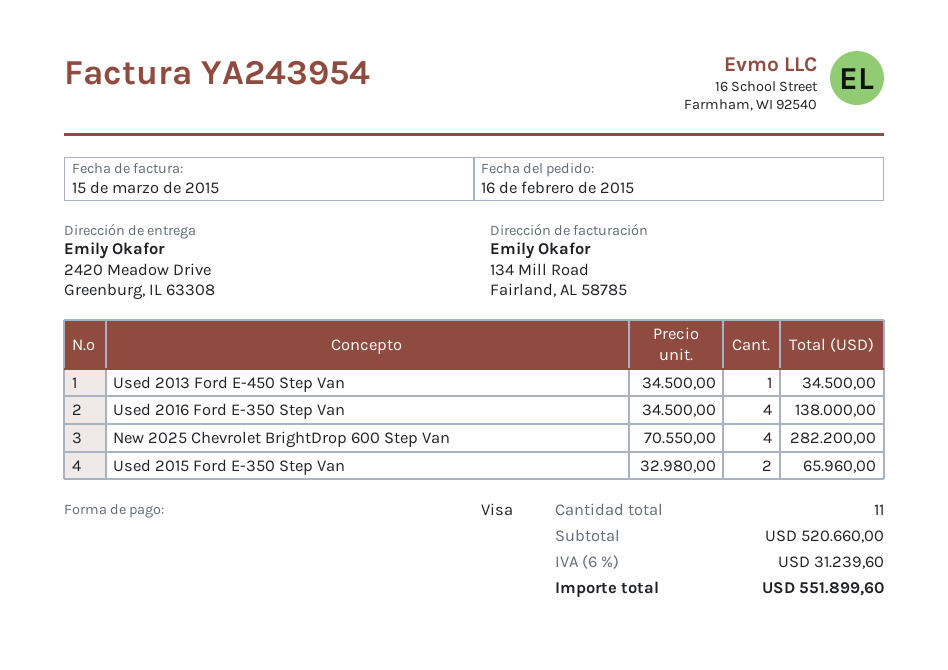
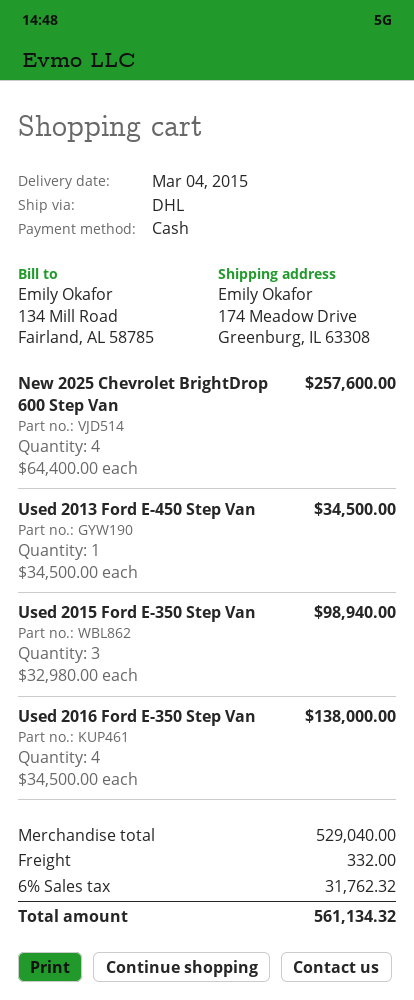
payment method: Visa -> cash
ship to: 2420 Meadow Drive, Greenburg, IL 63308 -> 174 Meadow Drive, Greenburg, IL 63308
New 2025 Chevrolet BrightDrop 600 Step Van: 4 x 70550.00 = 282200.00 -> 4 x 64400.00 = 257600.00
Used 2015 Ford E-350 Step Van: 2 x 32980.00 = 65960.00 -> 3 x 32980.00 = 98940.00
subtotal: 520660.00 -> 529040.00
shipping: none -> 332.00
tax: 6% = 31239.60 -> 6% = 31762.32
total: 551899.60 -> 561134.32

